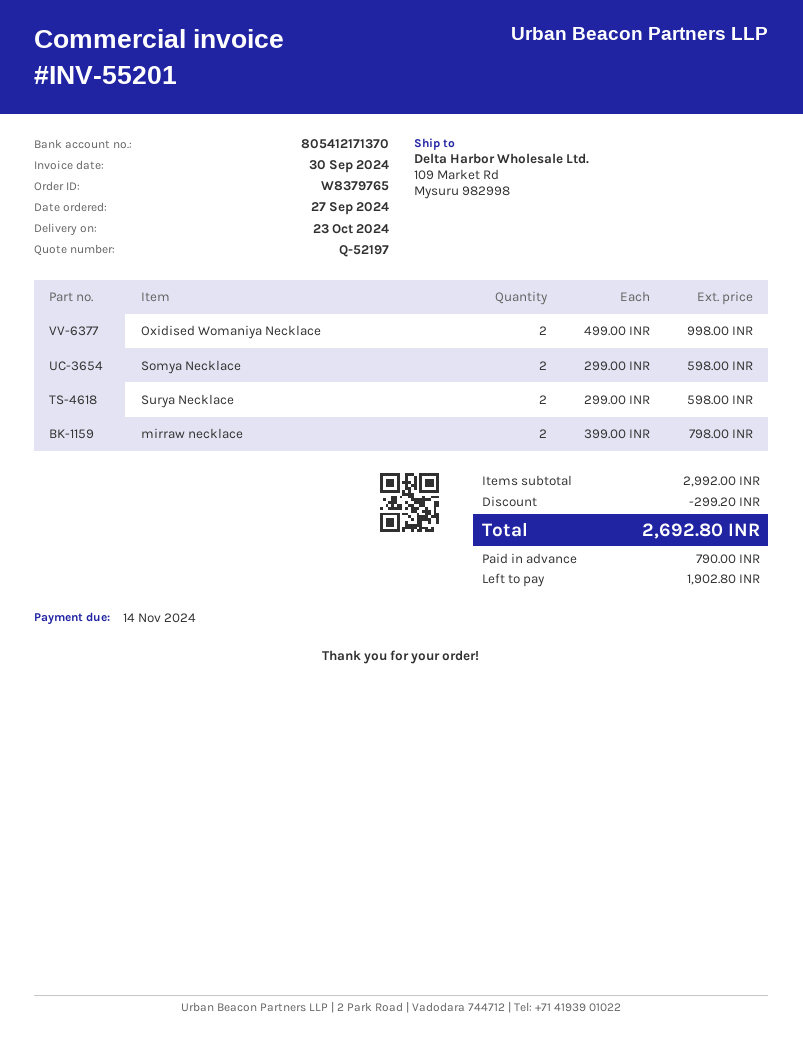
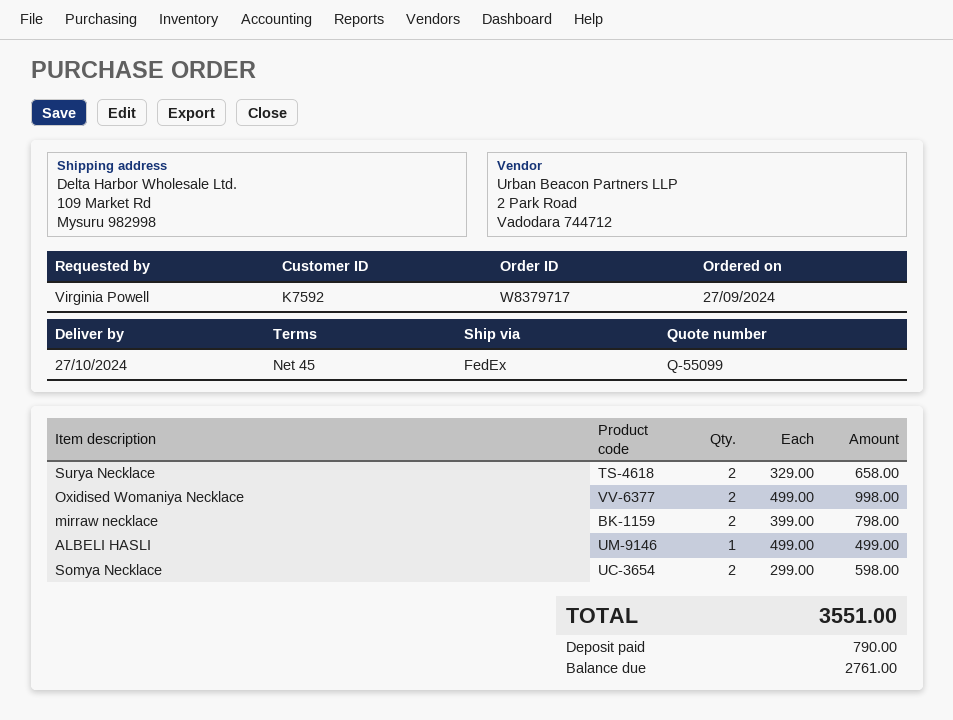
quote number: Q-52197 -> Q-55099
order number: W8379765 -> W8379717
delivery date: 2024-10-23 -> 2024-10-27
Surya Necklace: 2 x 299.00 = 598.00 -> 2 x 329.00 = 658.00
ALBELI HASLI: none -> 1 x 499.00 = 499.00
discount: 299.20 -> none
total: 2692.80 -> 3551.00
balance: 1902.80 -> 2761.00

